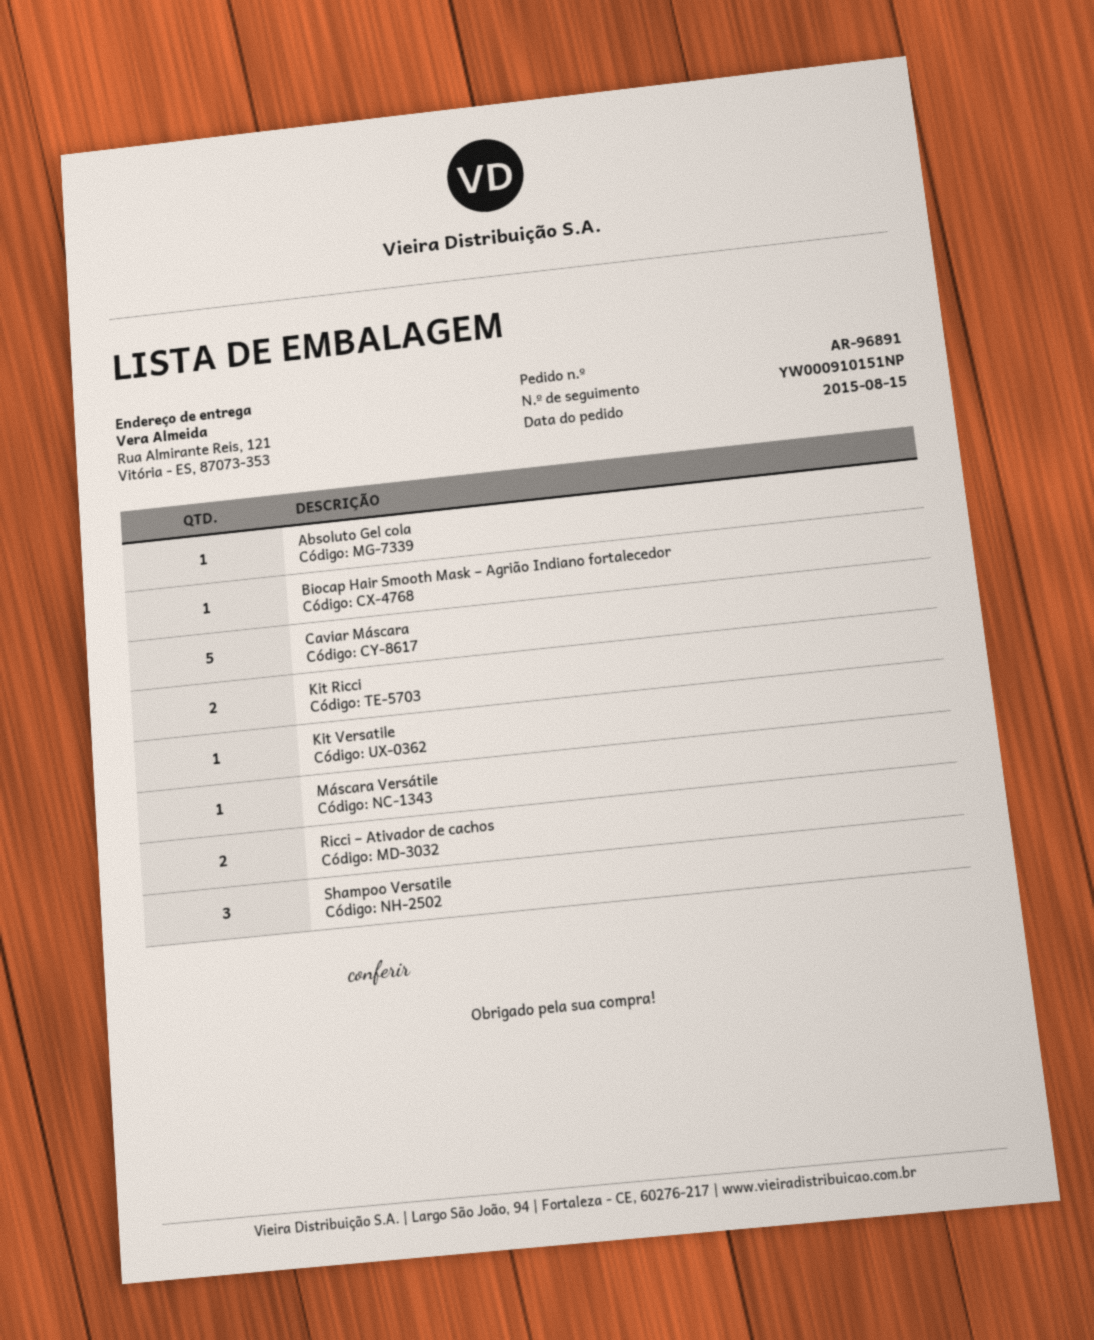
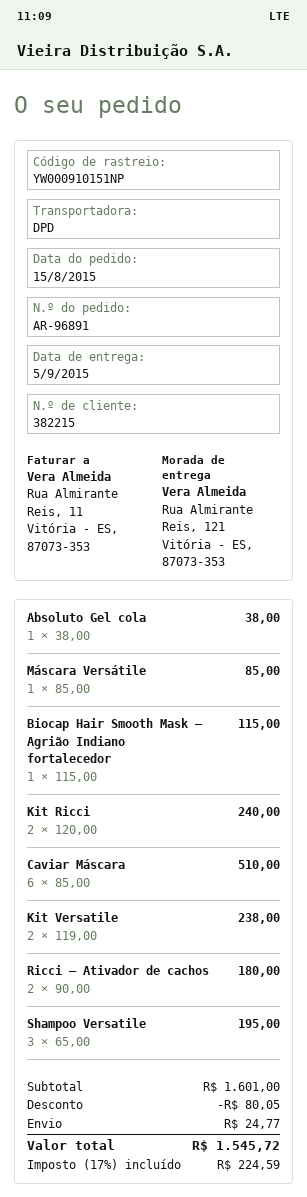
Caviar Máscara: 5 -> 6
Kit Versatile: 1 -> 2

